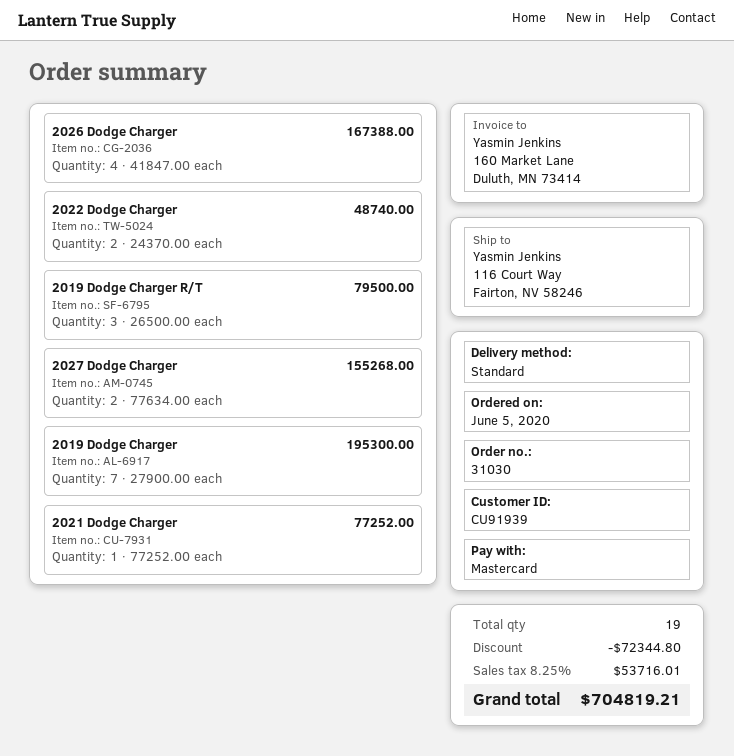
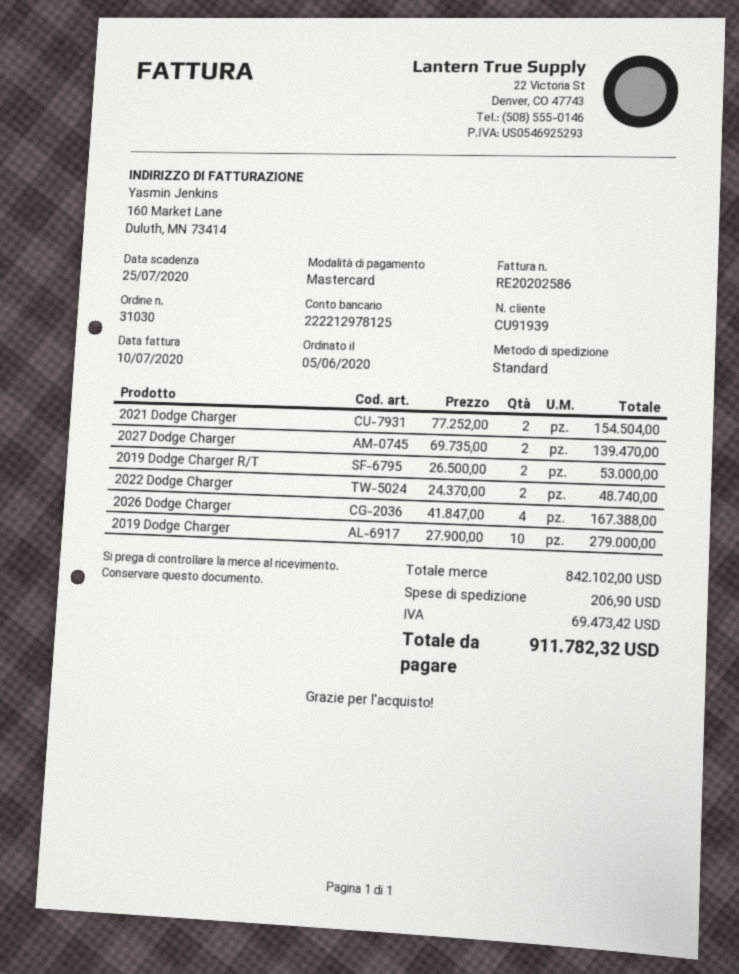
2019 Dodge Charger R/T: 3 x 26500.00 = 79500.00 -> 2 x 26500.00 = 53000.00
2027 Dodge Charger: 2 x 77634.00 = 155268.00 -> 2 x 69735.00 = 139470.00
2019 Dodge Charger: 7 x 27900.00 = 195300.00 -> 10 x 27900.00 = 279000.00
2021 Dodge Charger: 1 x 77252.00 = 77252.00 -> 2 x 77252.00 = 154504.00
discount: 72344.80 -> none
shipping: none -> 206.90
tax: 53716.01 -> 69473.42
total: 704819.21 -> 911782.32

